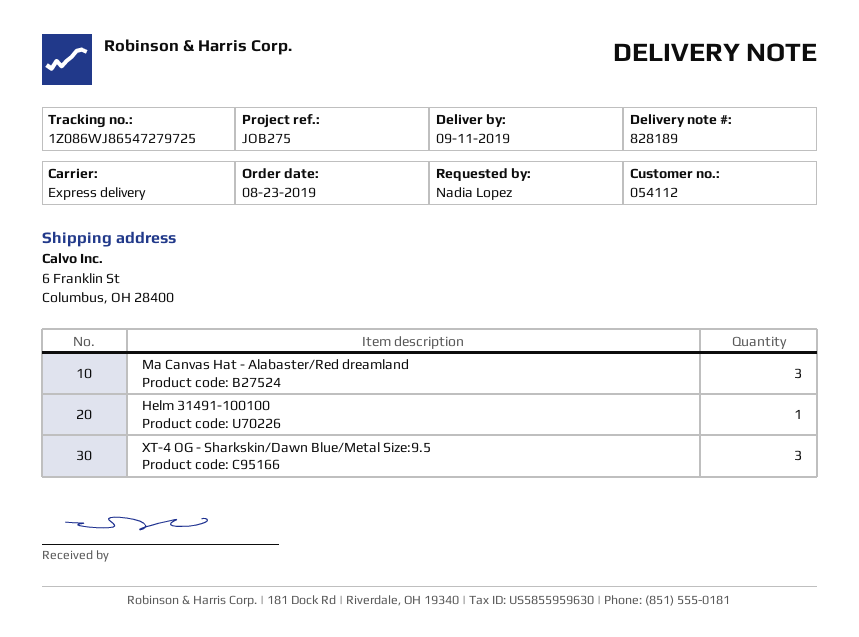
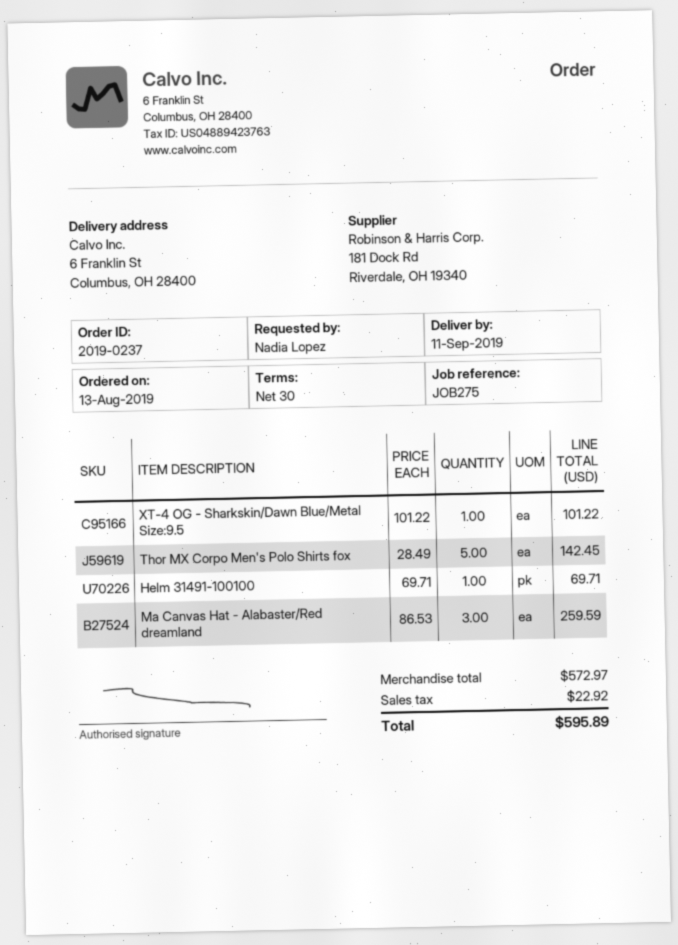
order date: 2019-08-23 -> 2019-08-13
XT-4 OG - Sharkskin/Dawn Blue/Metal Size:9.5: 3 -> 1
Thor MX Corpo Men's Polo Shirts fox: none -> 5

